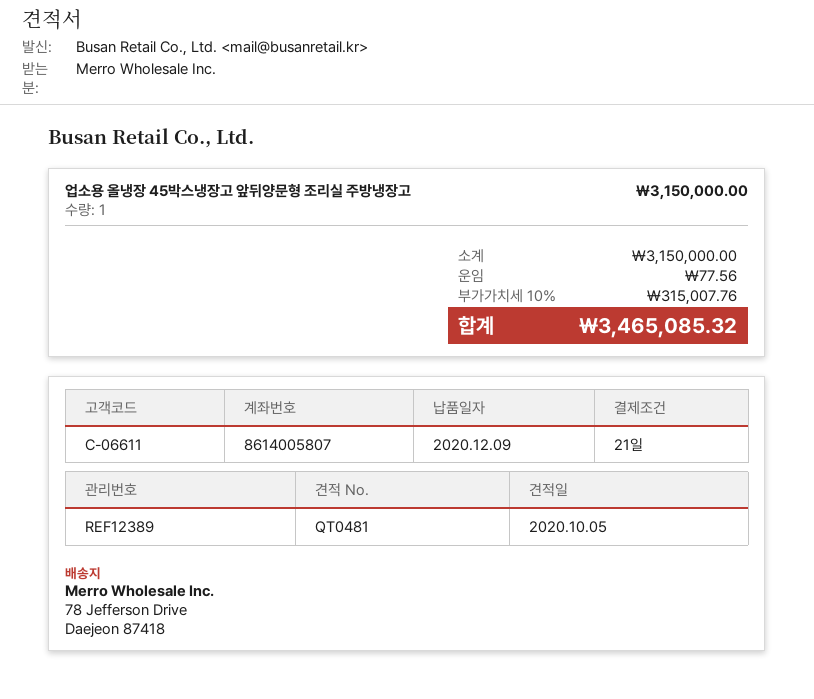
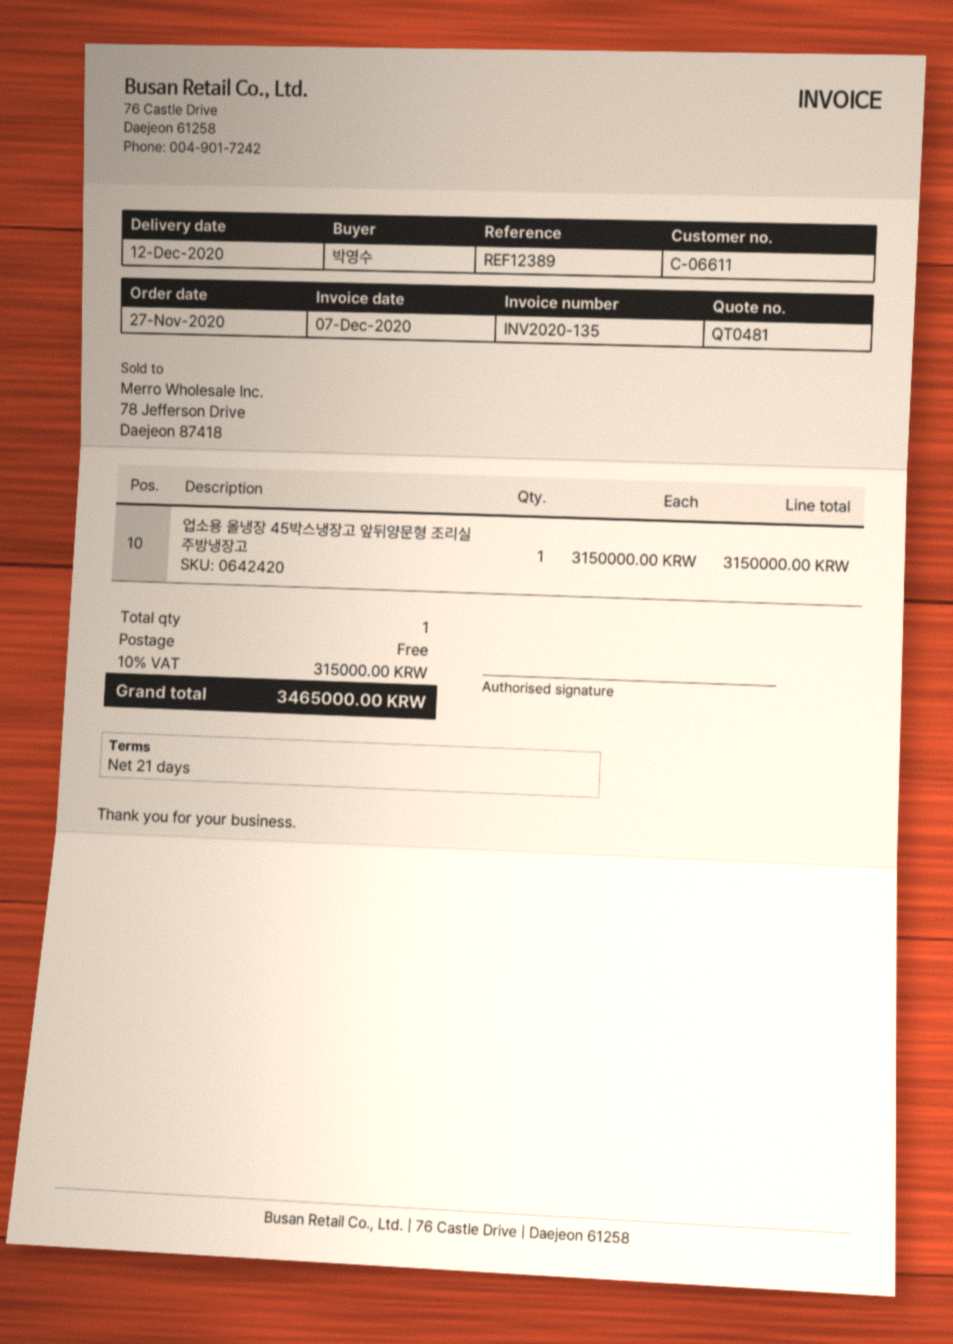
delivery date: 2020-12-09 -> 2020-12-12
shipping: 77.56 -> 0.00
tax: 10% = 315007.76 -> 10% = 315000.00
total: 3465085.32 -> 3465000.00

